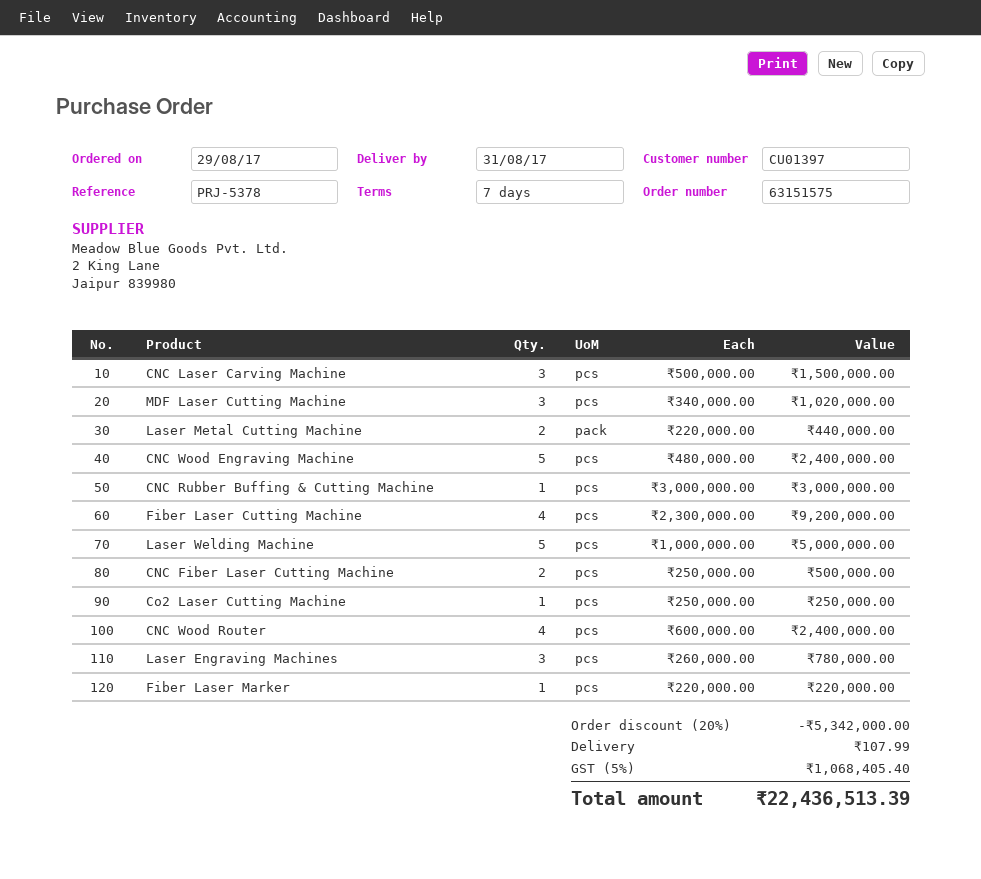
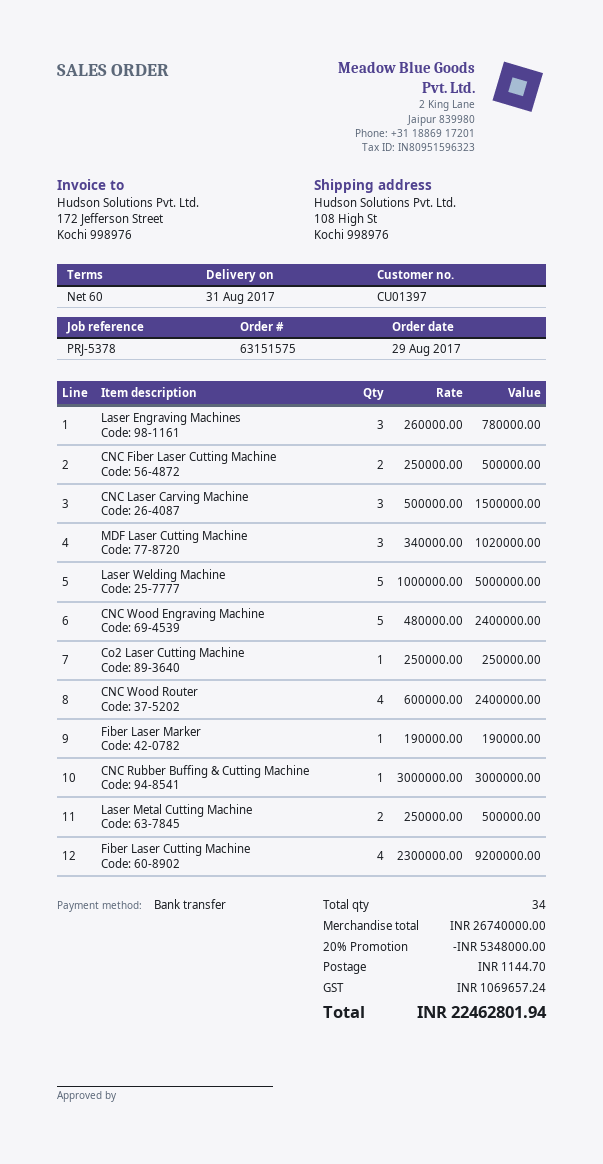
payment terms: 7 days -> 60 days
Laser Metal Cutting Machine: 2 x 220000.00 = 440000.00 -> 2 x 250000.00 = 500000.00
Fiber Laser Marker: 1 x 220000.00 = 220000.00 -> 1 x 190000.00 = 190000.00
discount: 20% = 5342000.00 -> 20% = 5348000.00
shipping: 107.99 -> 1144.70
tax: 1068405.40 -> 1069657.24
total: 22436513.39 -> 22462801.94

